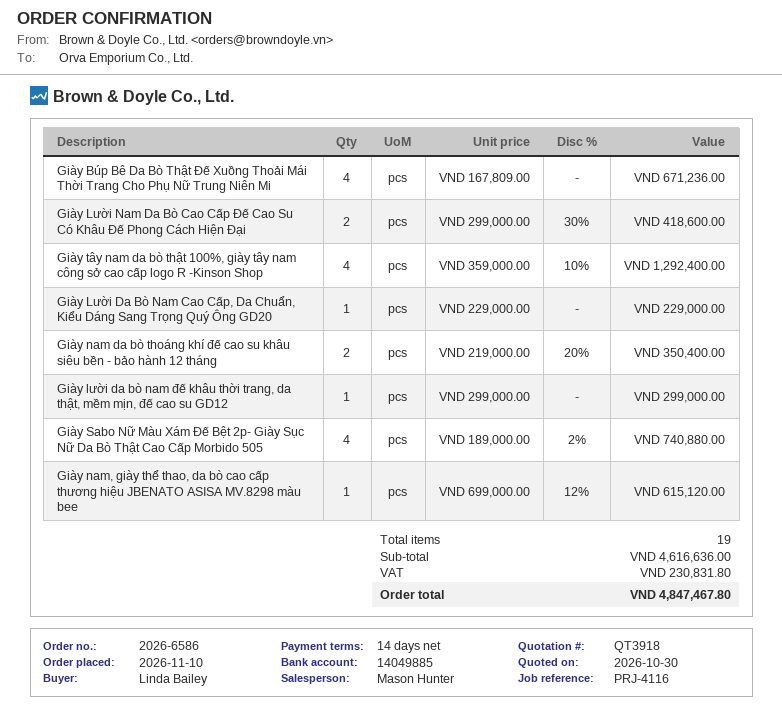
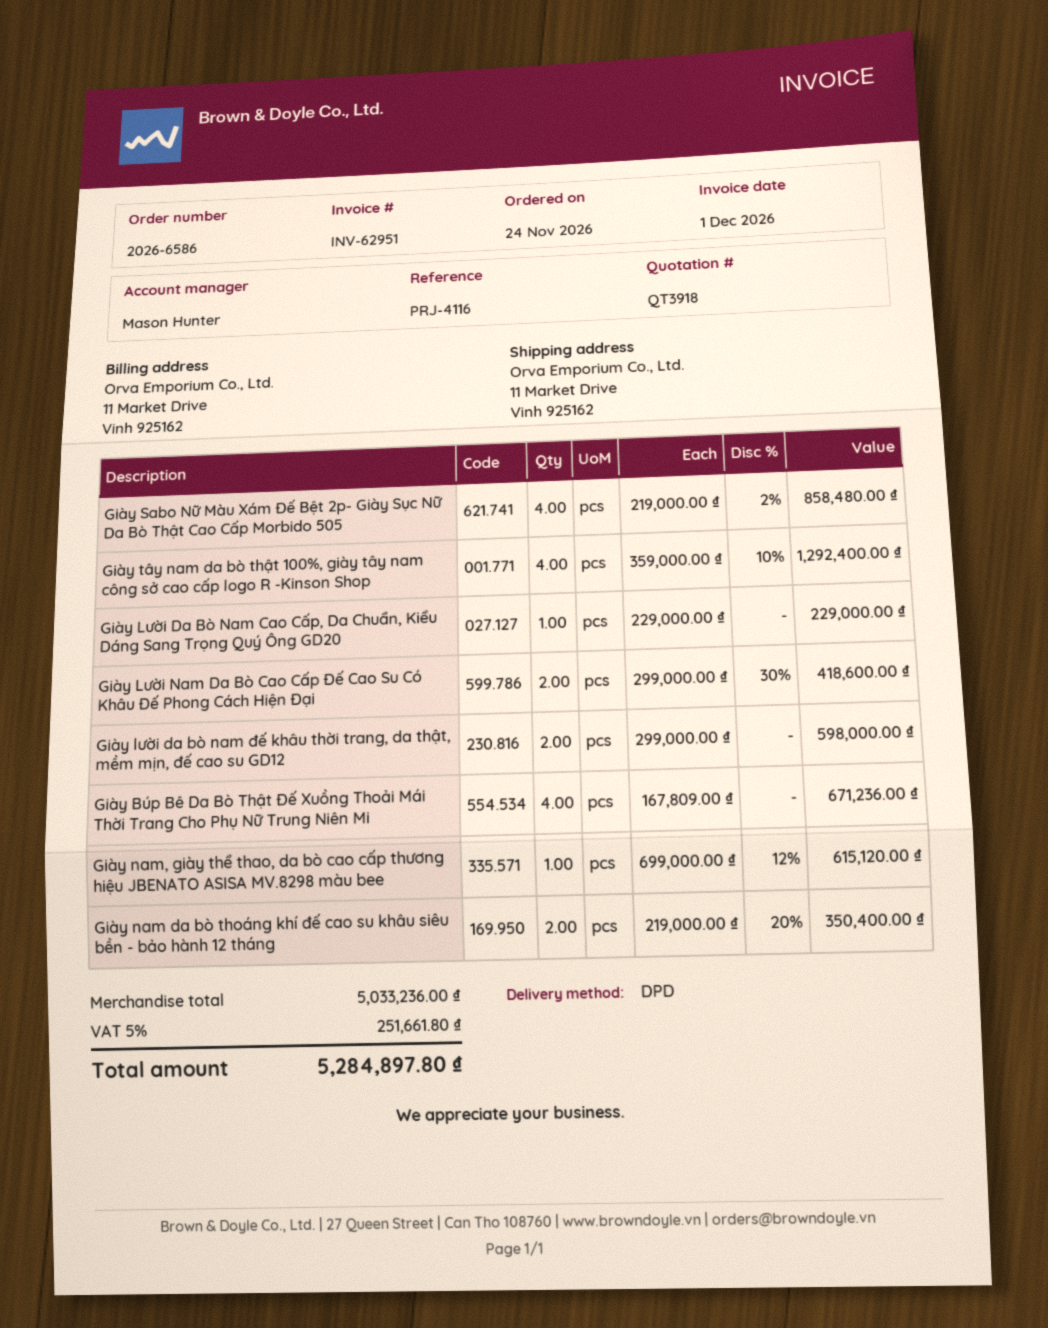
order date: 2026-11-10 -> 2026-11-24
Giày lười da bò nam đế khâu thời trang, da thật, mềm mịn, đế cao su GD12: 1 x 299000.00 = 299000.00 -> 2 x 299000.00 = 598000.00
Giày Sabo Nữ Màu Xám Đế Bệt 2p- Giày Sục Nữ Da Bò Thật Cao Cấp Morbido 505: 4 x 189000.00 - 2% = 740880.00 -> 4 x 219000.00 - 2% = 858480.00
subtotal: 4616636.00 -> 5033236.00
tax: 230831.80 -> 251661.80
total: 4847467.80 -> 5284897.80

